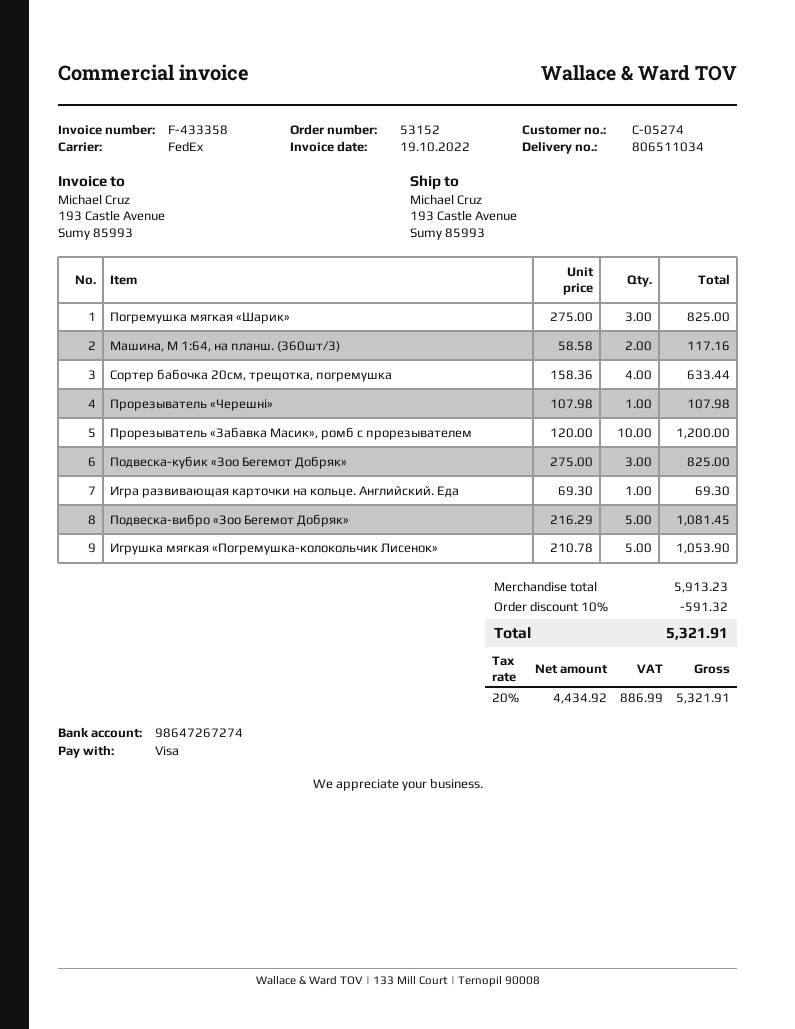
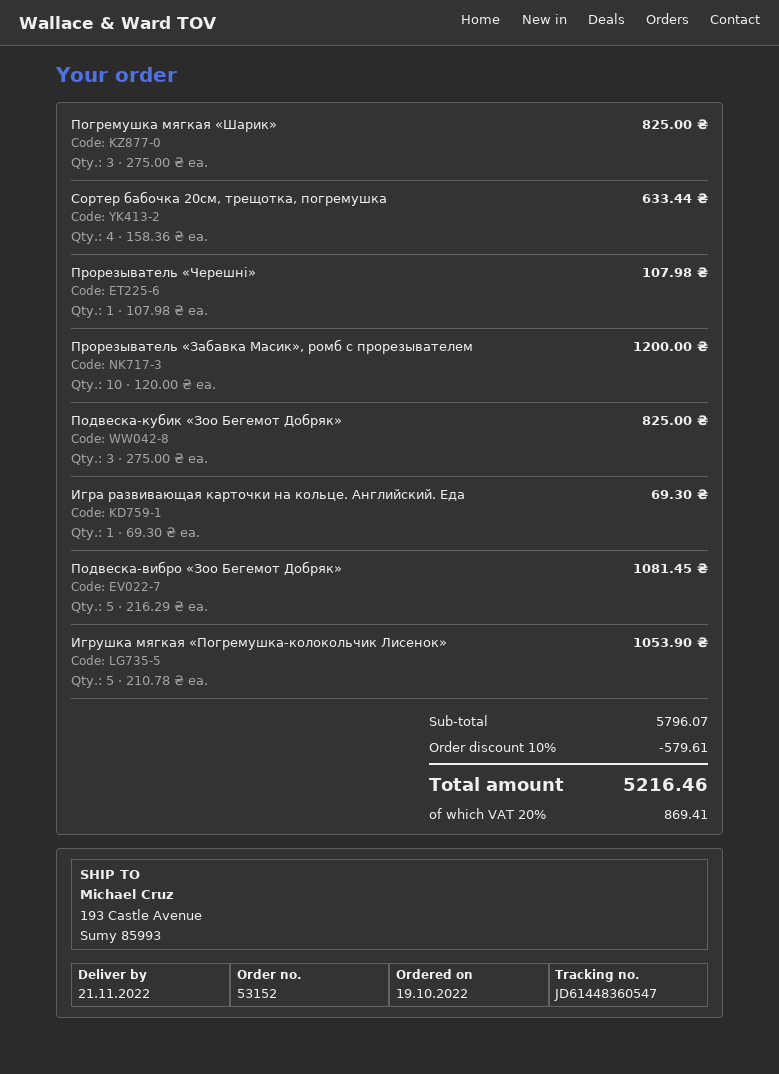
Машина, М 1:64, на планш. (360шт/3): 2 x 58.58 = 117.16 -> none
subtotal: 5913.23 -> 5796.07
discount: 10% = 591.32 -> 10% = 579.61
tax: 20% = 886.99 -> 20% = 869.41
total: 5321.91 -> 5216.46

